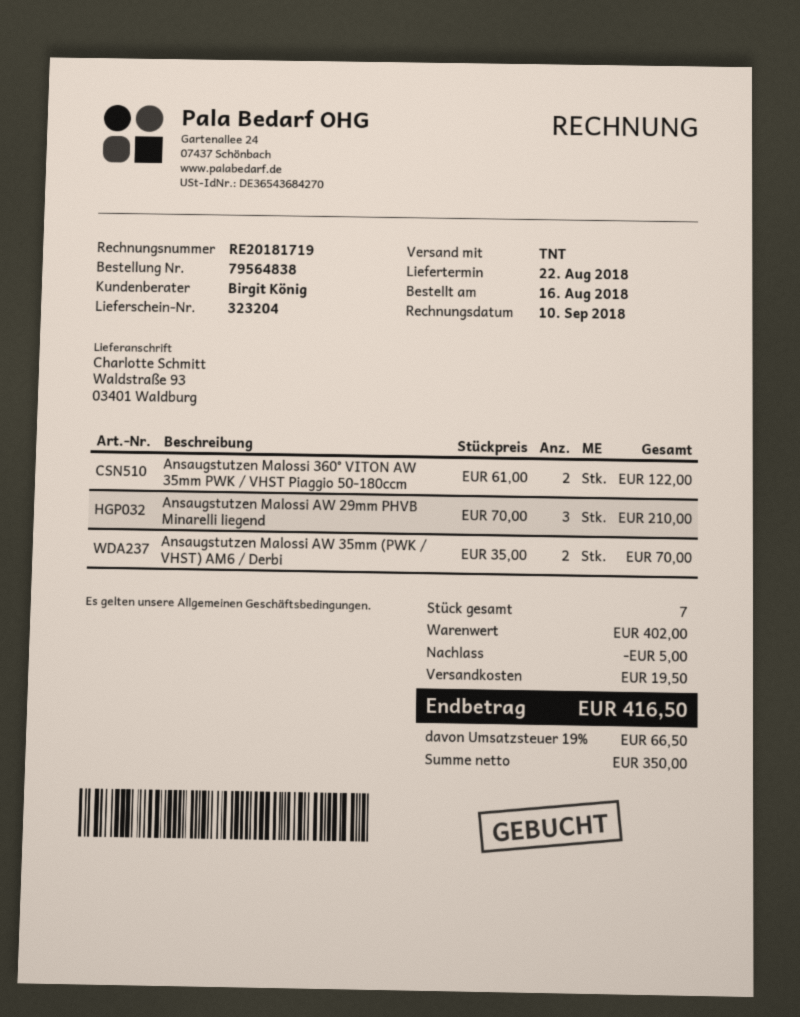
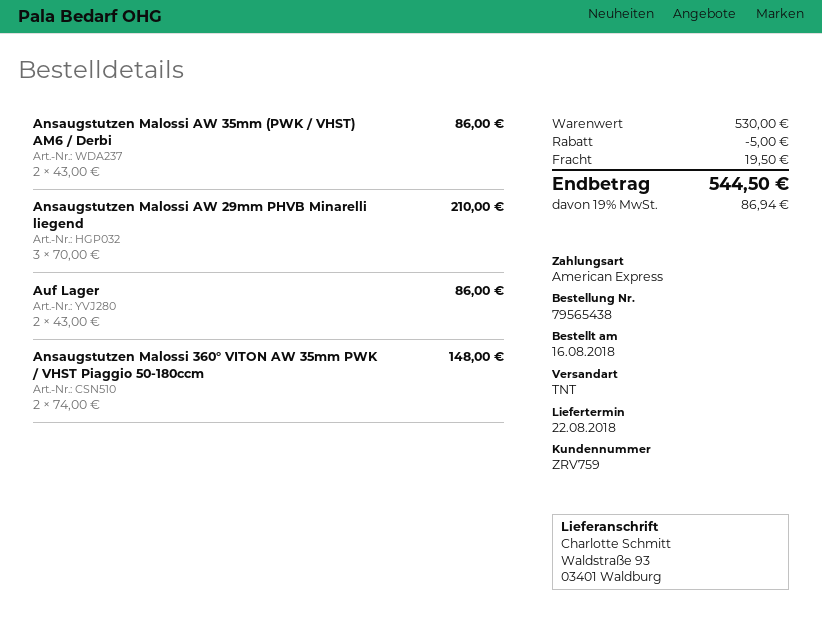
order number: 79564838 -> 79565438
Ansaugstutzen Malossi 360° VITON AW 35mm PWK / VHST Piaggio 50-180ccm: 2 x 61.00 = 122.00 -> 2 x 74.00 = 148.00
Ansaugstutzen Malossi AW 35mm (PWK / VHST) AM6 / Derbi: 2 x 35.00 = 70.00 -> 2 x 43.00 = 86.00
Auf Lager: none -> 2 x 43.00 = 86.00
subtotal: 402.00 -> 530.00
tax: 19% = 66.50 -> 19% = 86.94
total: 416.50 -> 544.50

